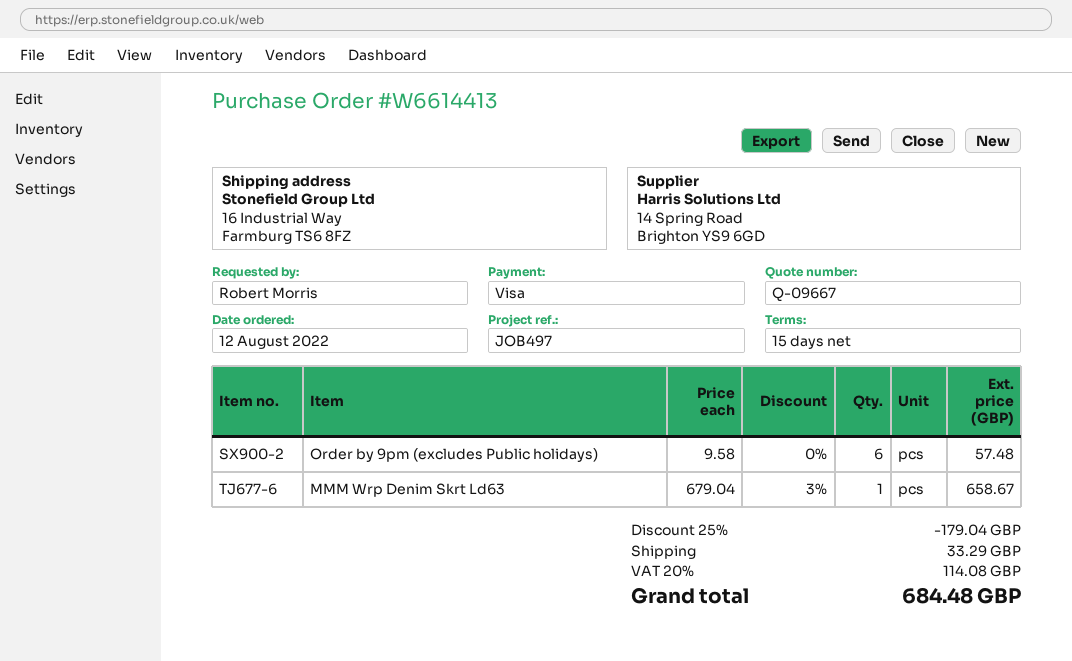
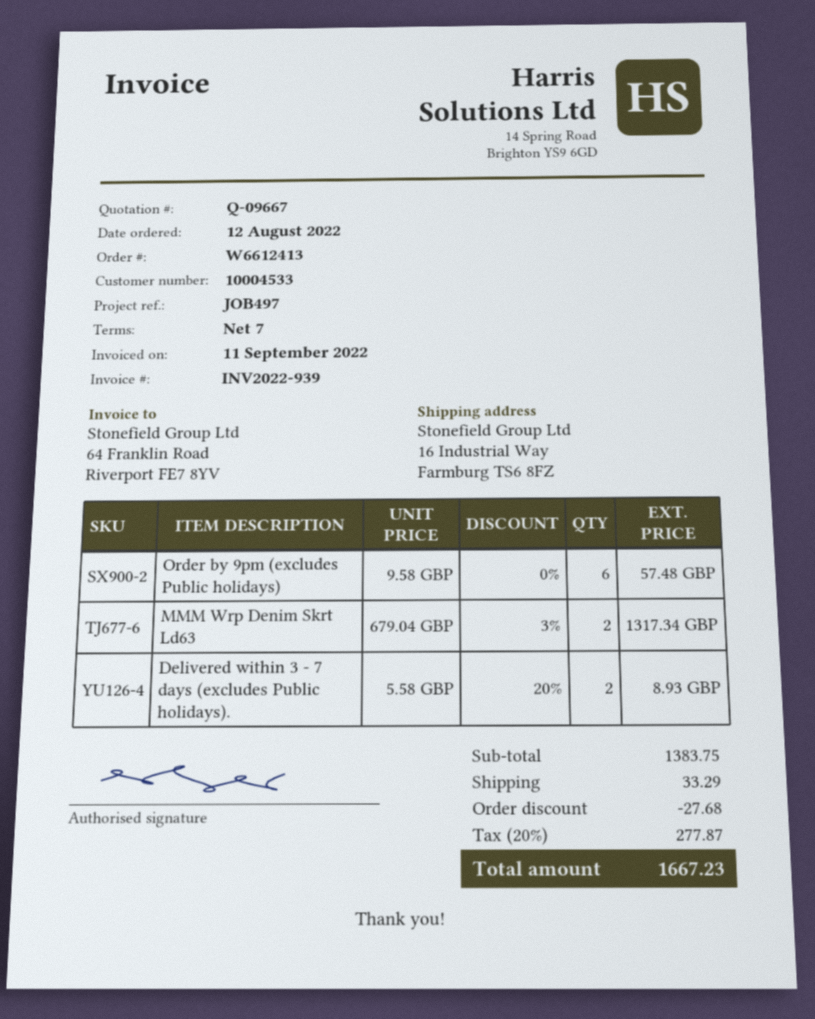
order number: W6614413 -> W6612413
payment terms: 15 days -> 7 days
MMM Wrp Denim Skrt Ld63: 1 x 679.04 - 3% = 658.67 -> 2 x 679.04 - 3% = 1317.34
Delivered within 3 - 7 days (excludes Public holidays).: none -> 2 x 5.58 - 20% = 8.93
discount: 179.04 -> 27.68
tax: 20% = 114.08 -> 20% = 277.87
total: 684.48 -> 1667.23

